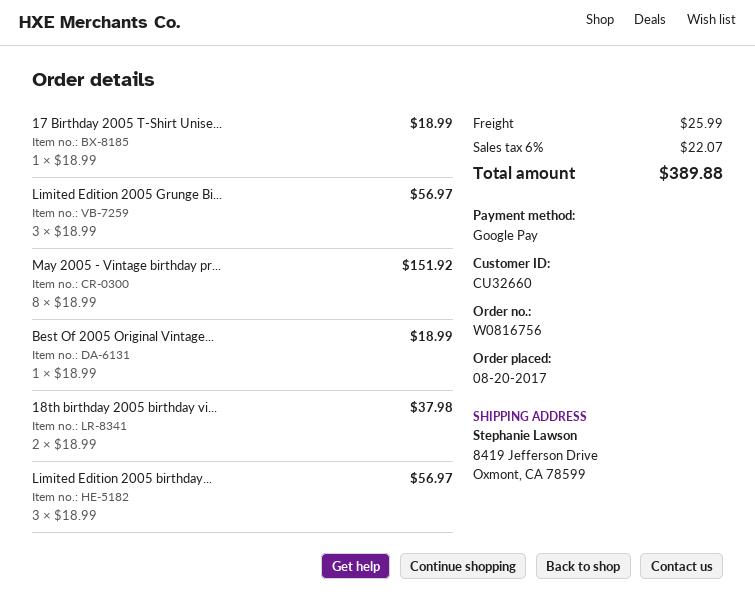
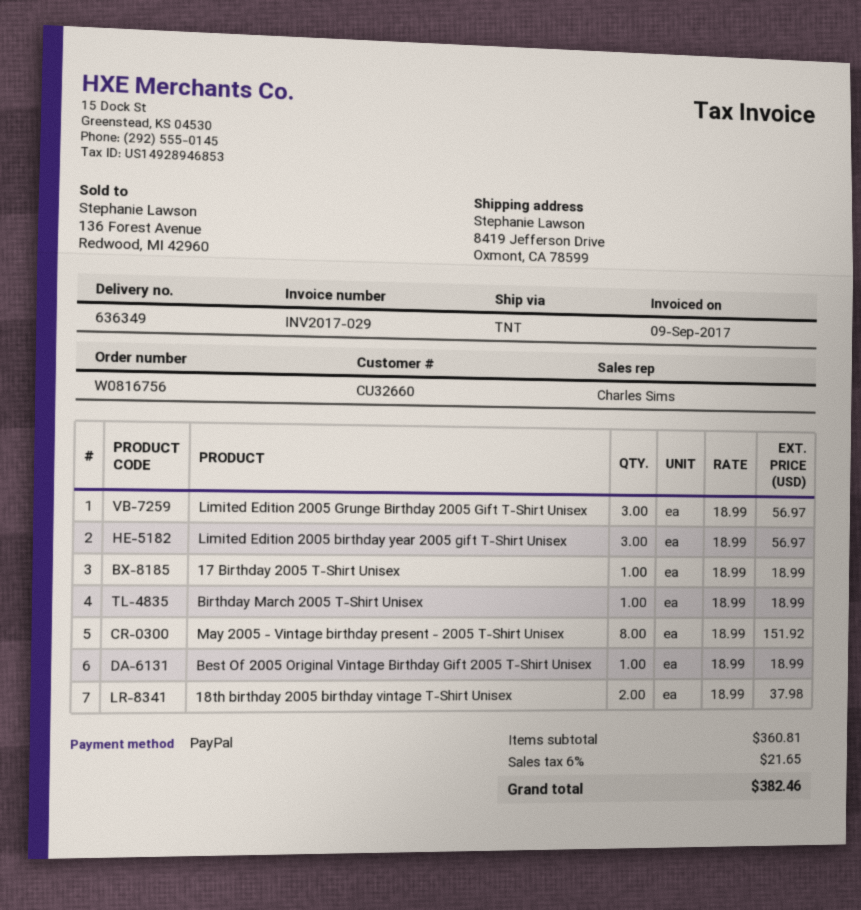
payment method: Google Pay -> PayPal
Birthday March 2005 T-Shirt Unisex: none -> 1 x 18.99 = 18.99
shipping: 25.99 -> none
tax: 6% = 22.07 -> 6% = 21.65
total: 389.88 -> 382.46

